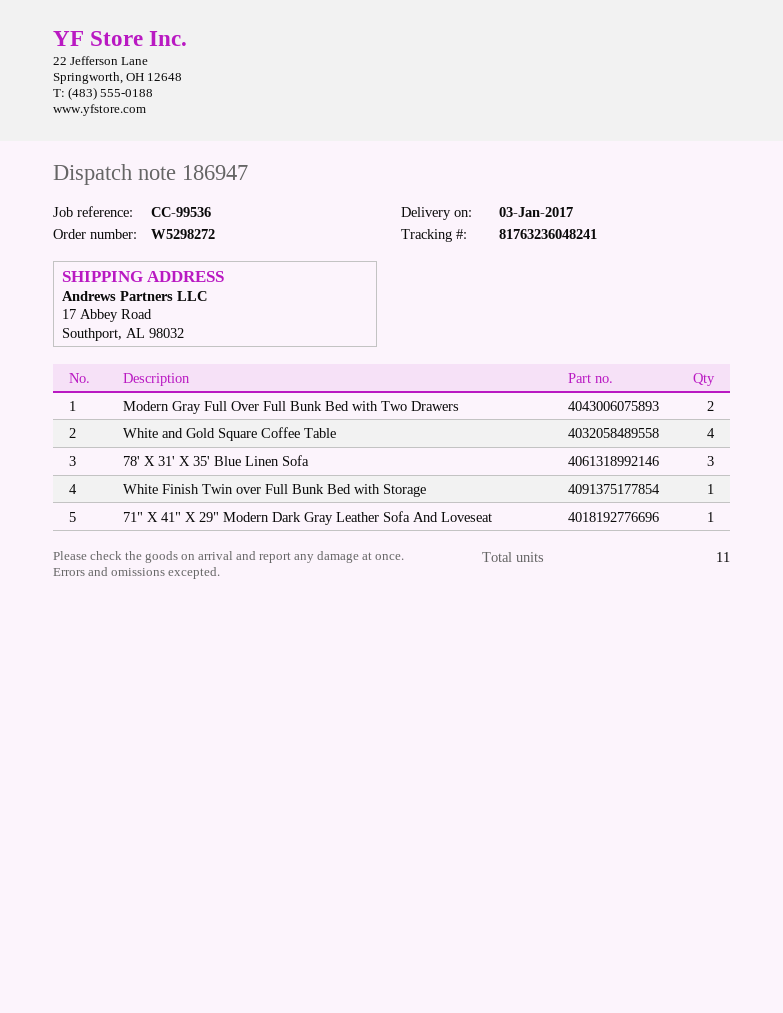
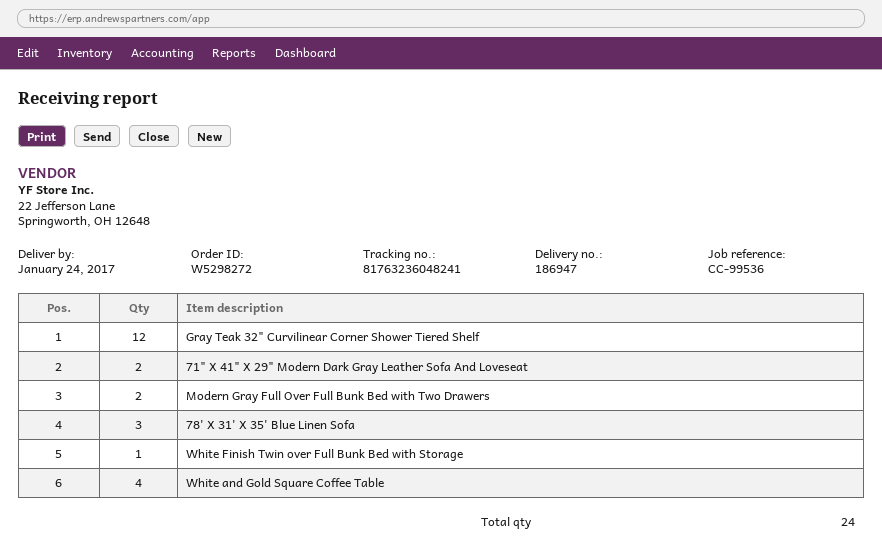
delivery date: 2017-01-03 -> 2017-01-24
71" X 41" X 29" Modern Dark Gray Leather Sofa And Loveseat: 1 -> 2
Gray Teak 32" Curvilinear Corner Shower Tiered Shelf: none -> 12
total quantity: 11 -> 24

